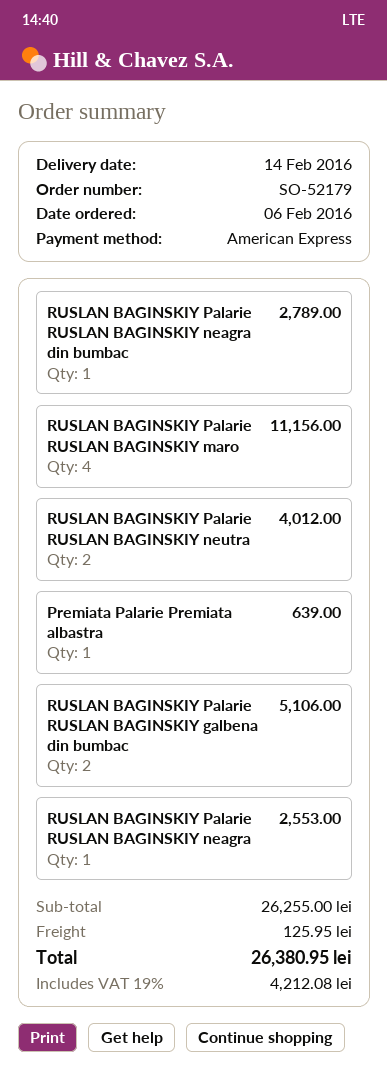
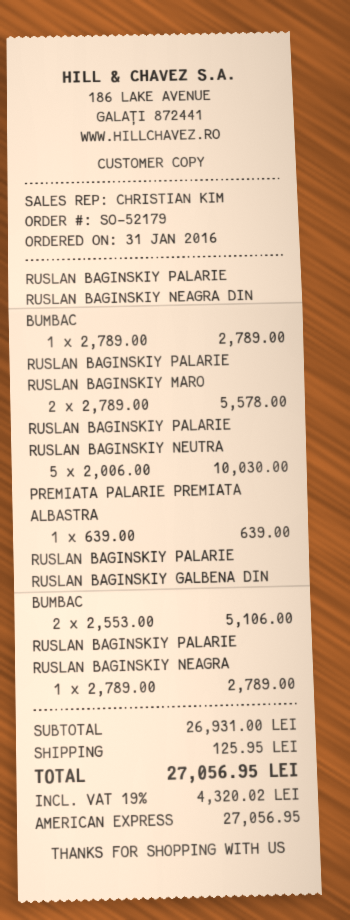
order date: 2016-02-06 -> 2016-01-31
RUSLAN BAGINSKIY Palarie RUSLAN BAGINSKIY maro: 4 for 11156.00 -> 2 for 5578.00
RUSLAN BAGINSKIY Palarie RUSLAN BAGINSKIY neutra: 2 for 4012.00 -> 5 for 10030.00
RUSLAN BAGINSKIY Palarie RUSLAN BAGINSKIY neagra: 1 for 2553.00 -> 1 for 2789.00
subtotal: 26255.00 -> 26931.00
tax: 19% = 4212.08 -> 19% = 4320.02
total: 26380.95 -> 27056.95

